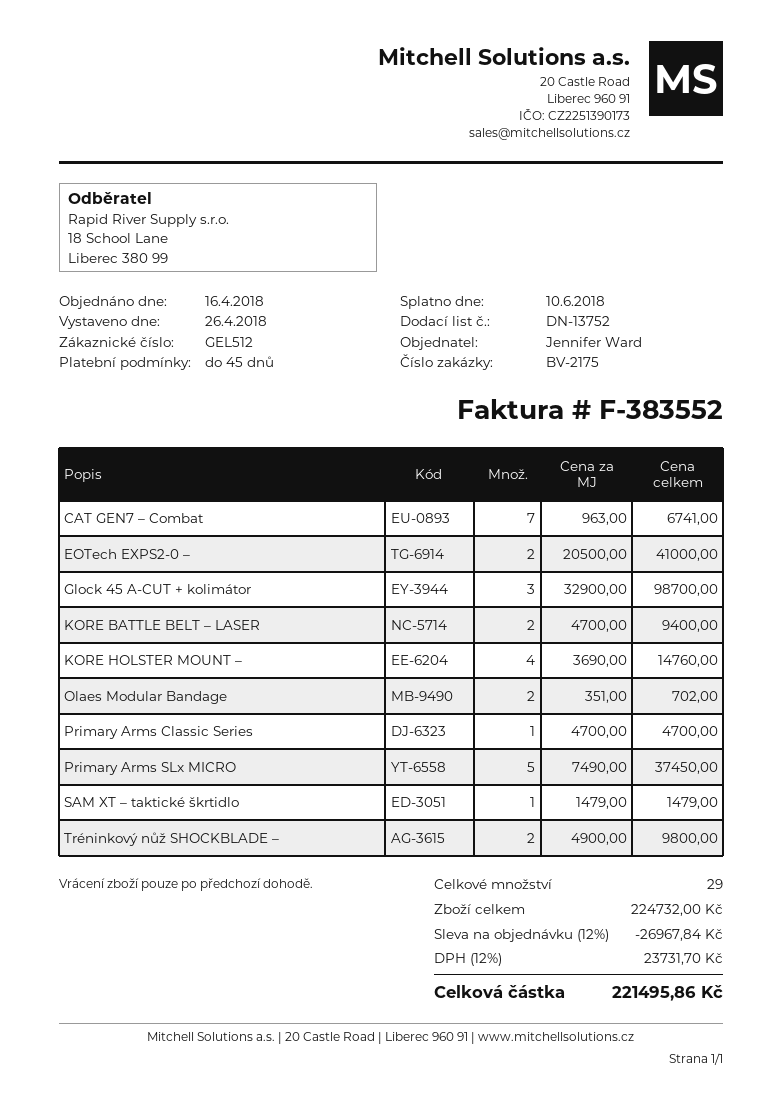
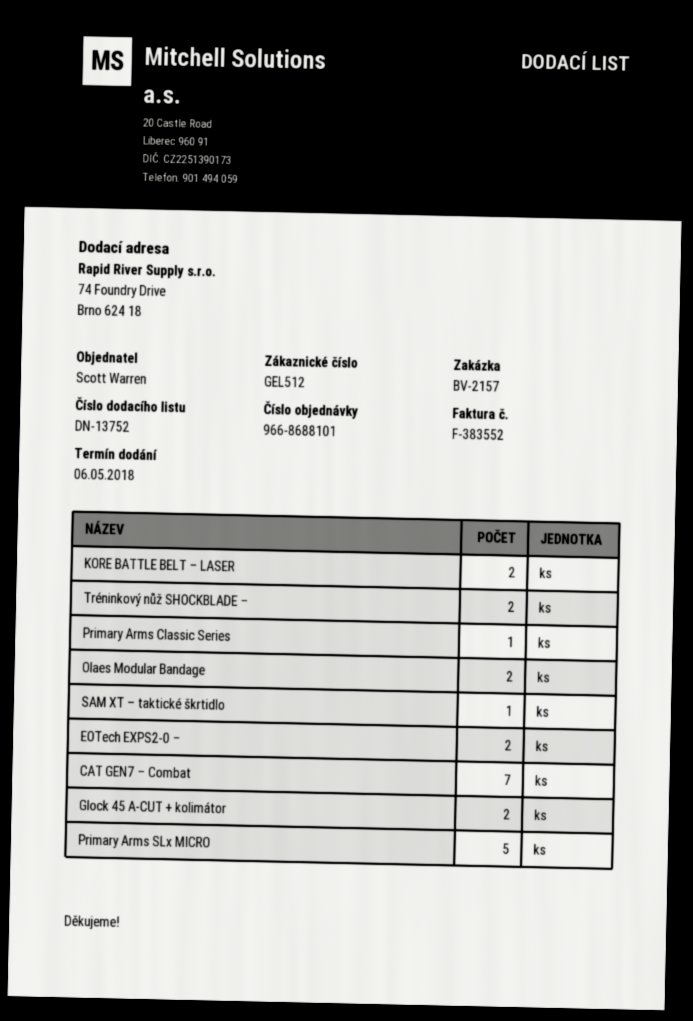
reference: BV-2175 -> BV-2157
ordered by: Jennifer Ward -> Scott Warren
Glock 45 A-CUT + kolimátor: 3 -> 2
KORE HOLSTER MOUNT –: 4 -> none

